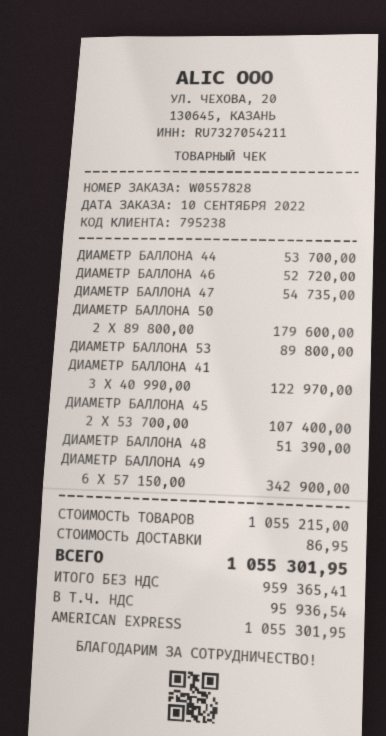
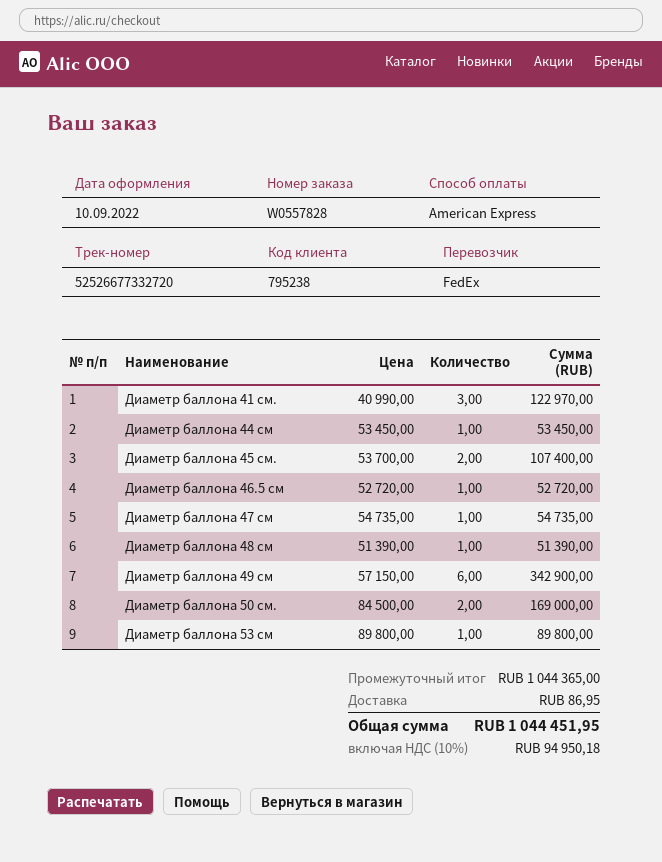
ДИАМЕТР БАЛЛОНА 44: 1 x 53700.00 = 53700.00 -> 1 x 53450.00 = 53450.00
ДИАМЕТР БАЛЛОНА 50: 2 x 89800.00 = 179600.00 -> 2 x 84500.00 = 169000.00
subtotal: 1055215.00 -> 1044365.00
tax: 95936.54 -> 94950.18
total: 1055301.95 -> 1044451.95

